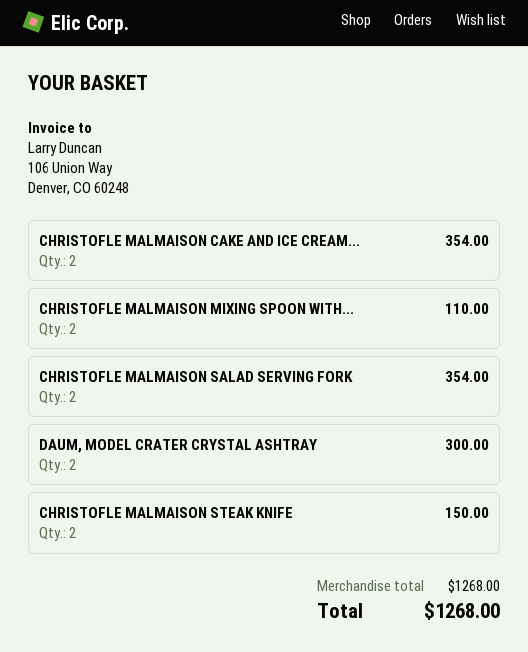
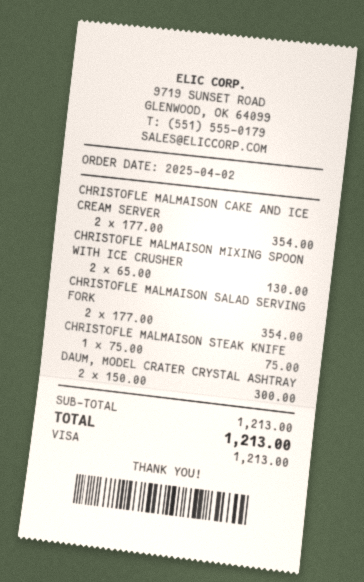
CHRISTOFLE MALMAISON MIXING SPOON WITH...: 2 for 110.00 -> 2 for 130.00
CHRISTOFLE MALMAISON STEAK KNIFE: 2 for 150.00 -> 1 for 75.00
subtotal: 1268.00 -> 1213.00
total: 1268.00 -> 1213.00

